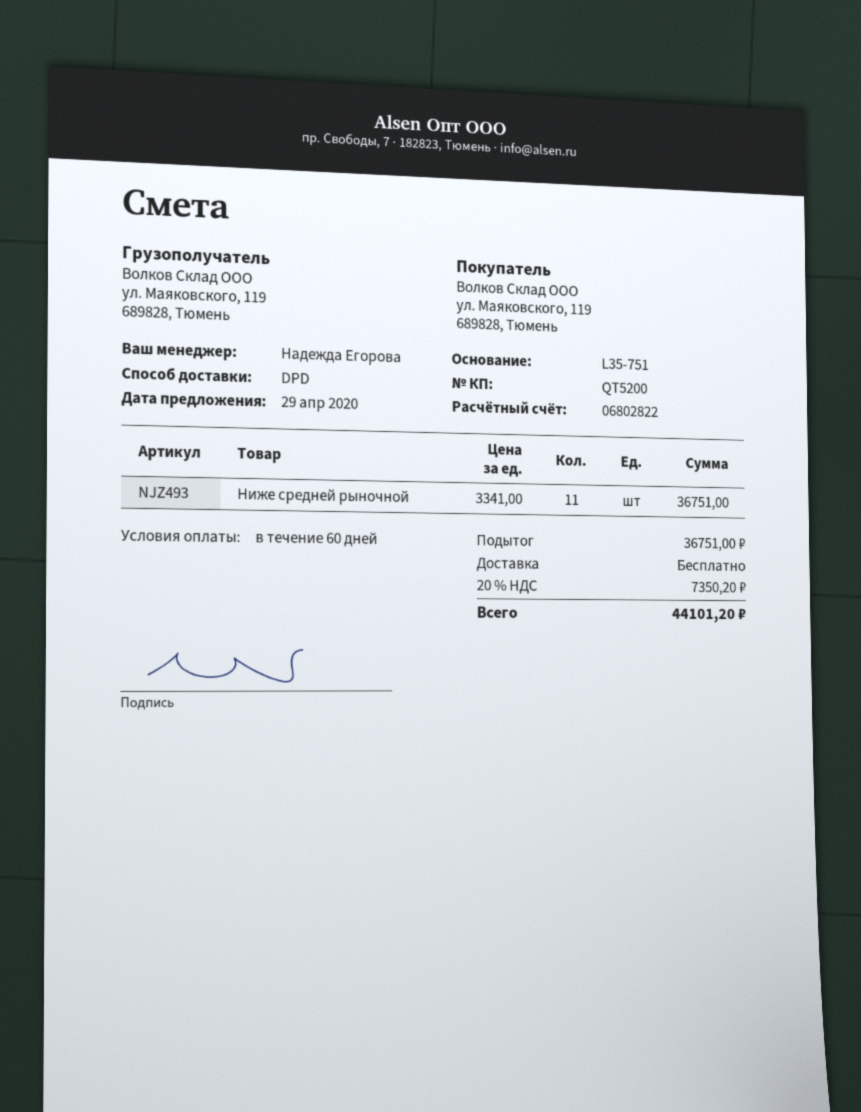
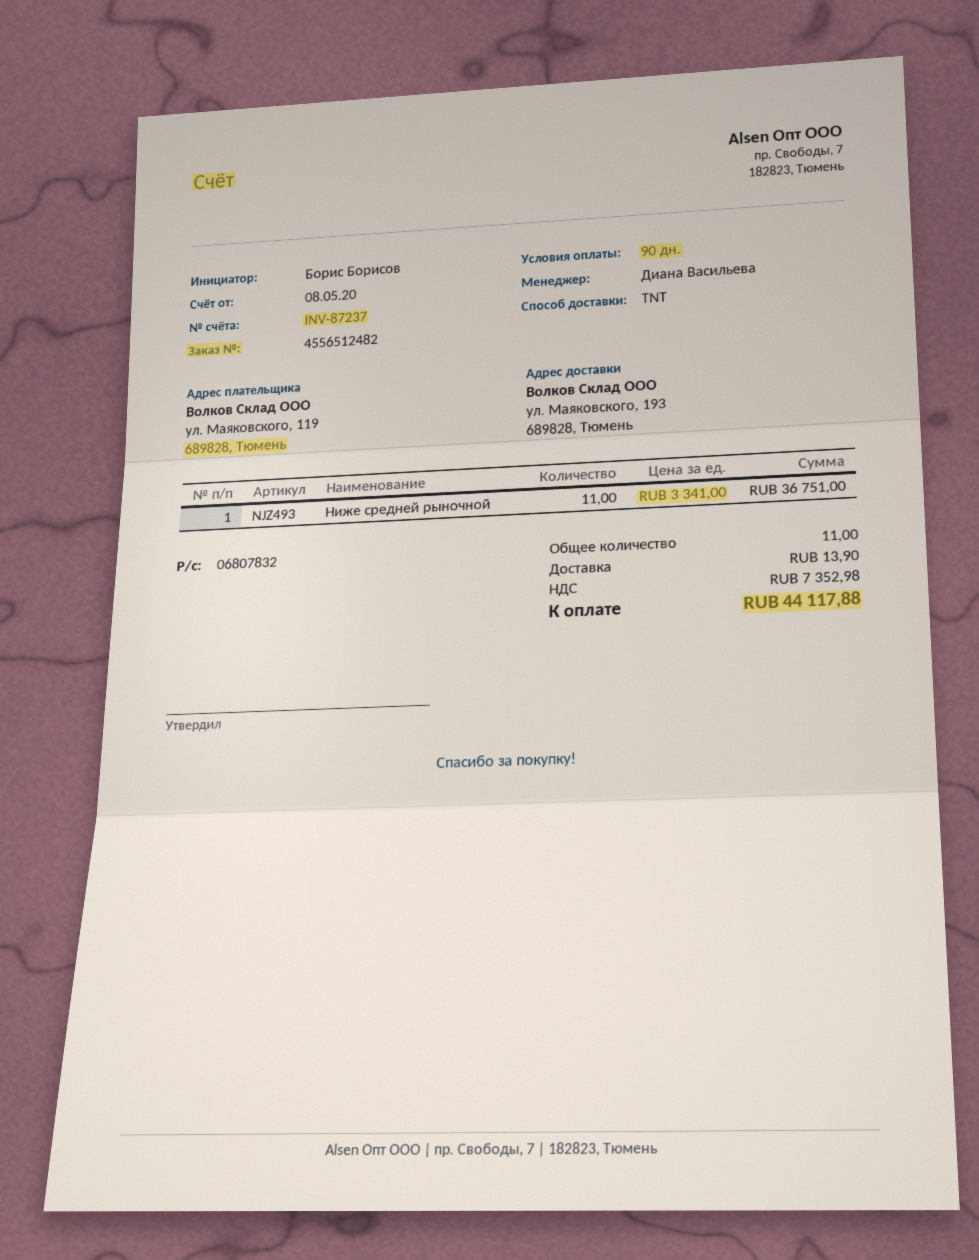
payment terms: 60 days -> 90 days
sales rep: Надежда Егорова -> Диана Васильева
bank account: 06802822 -> 06807832
shipping method: DPD -> TNT
ship to: ул. Маяковского, 119, 689828, Тюмень -> ул. Маяковского, 193, 689828, Тюмень
shipping: 0.00 -> 13.90
tax: 7350.20 -> 7352.98
total: 44101.20 -> 44117.88

